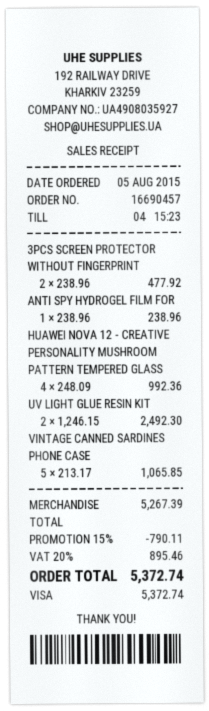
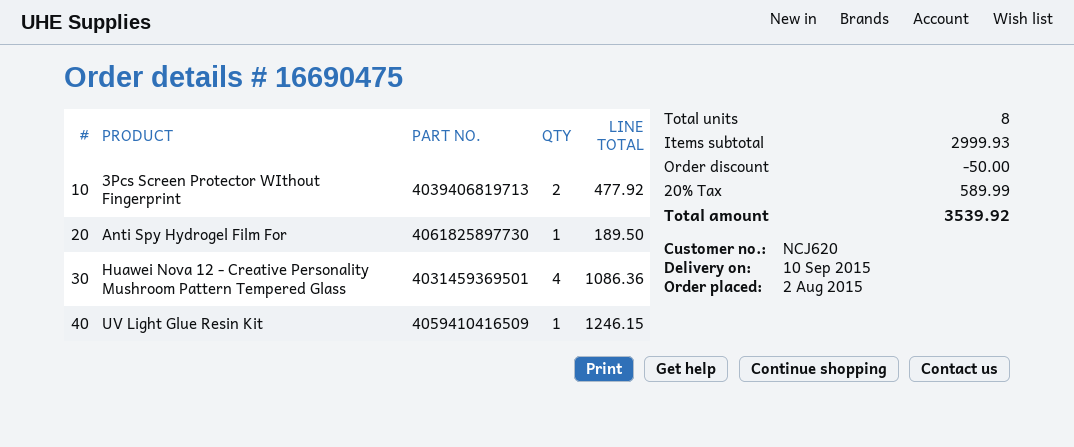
order number: 16690457 -> 16690475
order date: 2015-08-05 -> 2015-08-02
ANTI SPY HYDROGEL FILM FOR: 1 for 238.96 -> 1 for 189.50
HUAWEI NOVA 12 - CREATIVE PERSONALITY MUSHROOM PATTERN TEMPERED GLASS: 4 for 992.36 -> 4 for 1086.36
UV LIGHT GLUE RESIN KIT: 2 for 2492.30 -> 1 for 1246.15
VINTAGE CANNED SARDINES PHONE CASE: 5 for 1065.85 -> none
subtotal: 5267.39 -> 2999.93
discount: 790.11 -> 50.00
tax: 20% = 895.46 -> 20% = 589.99
total: 5372.74 -> 3539.92

